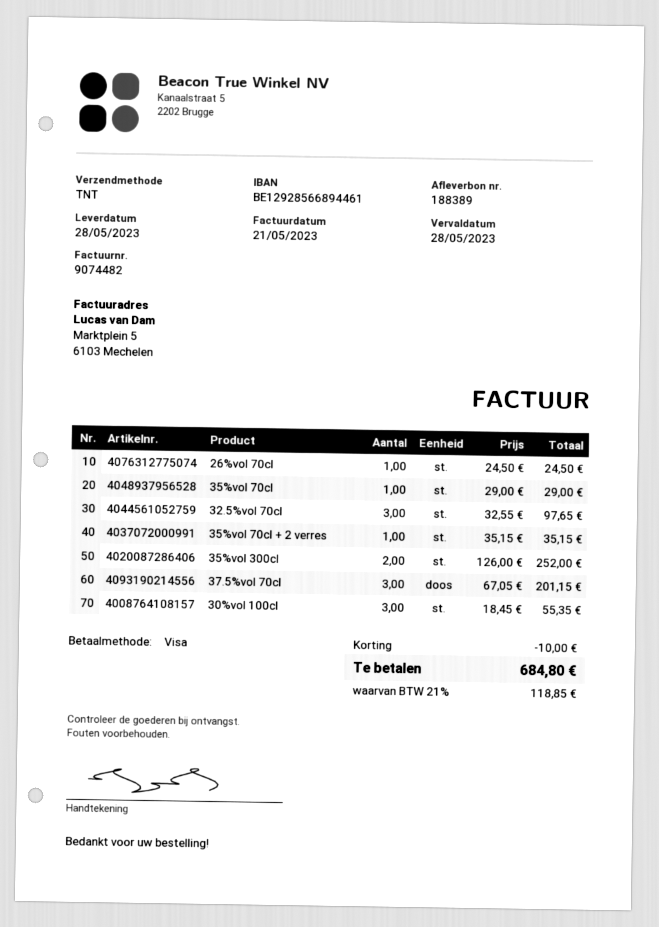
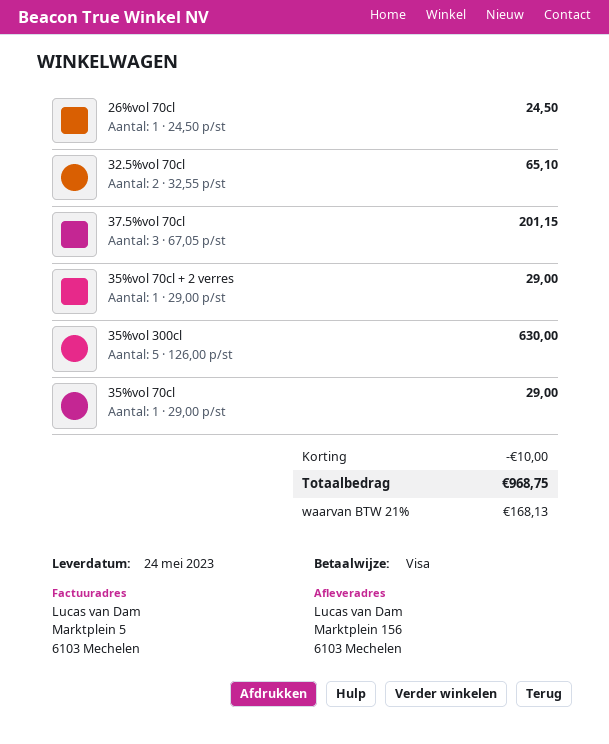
delivery date: 2023-05-28 -> 2023-05-24
32.5%vol 70cl: 3 x 32.55 = 97.65 -> 2 x 32.55 = 65.10
35%vol 70cl + 2 verres: 1 x 35.15 = 35.15 -> 1 x 29.00 = 29.00
35%vol 300cl: 2 x 126.00 = 252.00 -> 5 x 126.00 = 630.00
30%vol 100cl: 3 x 18.45 = 55.35 -> none
tax: 21% = 118.85 -> 21% = 168.13
total: 684.80 -> 968.75

